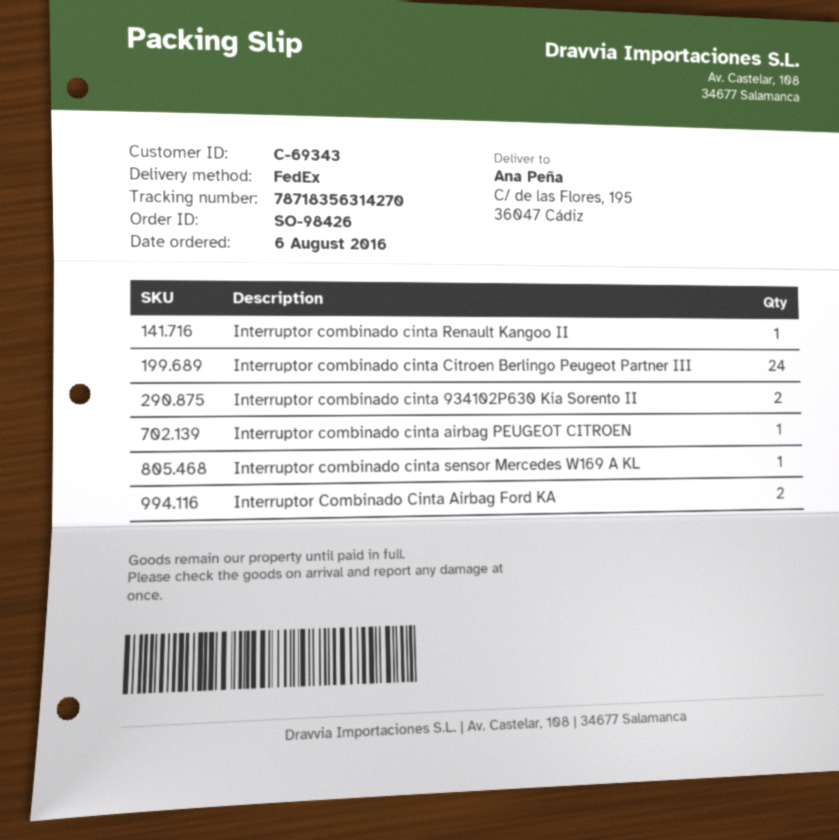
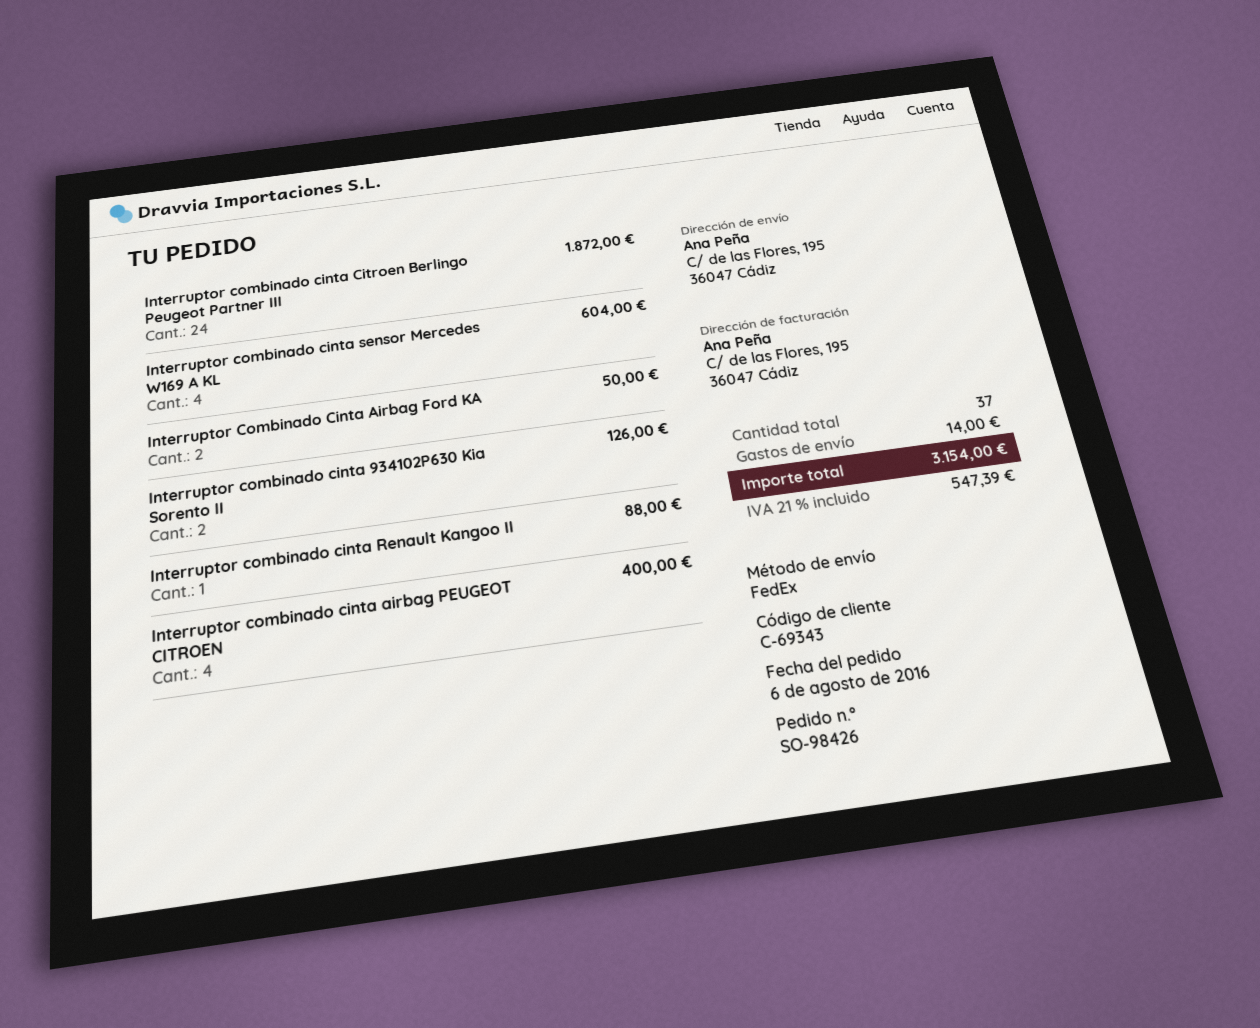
Interruptor combinado cinta airbag PEUGEOT CITROEN: 1 -> 4
Interruptor combinado cinta sensor Mercedes W169 A KL: 1 -> 4

